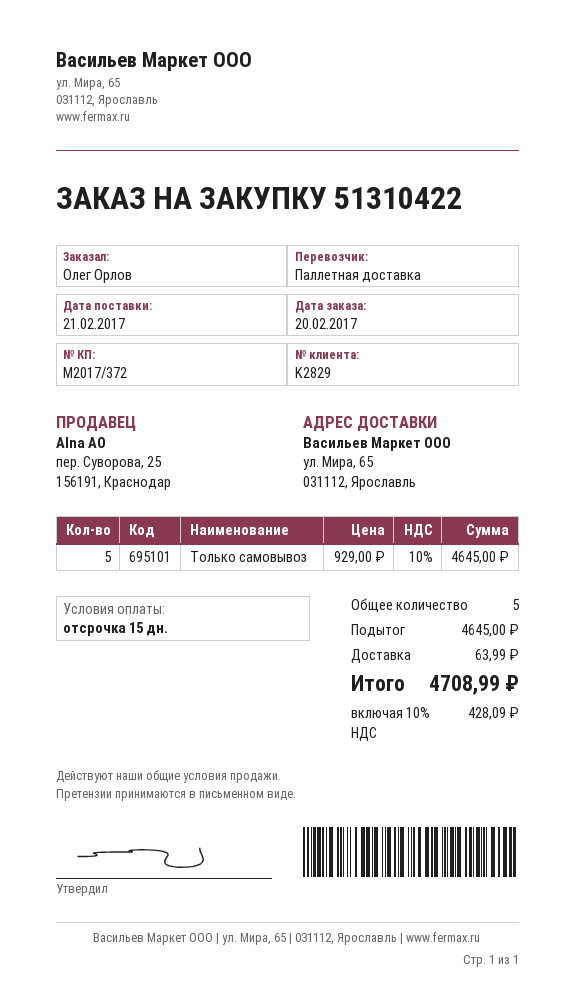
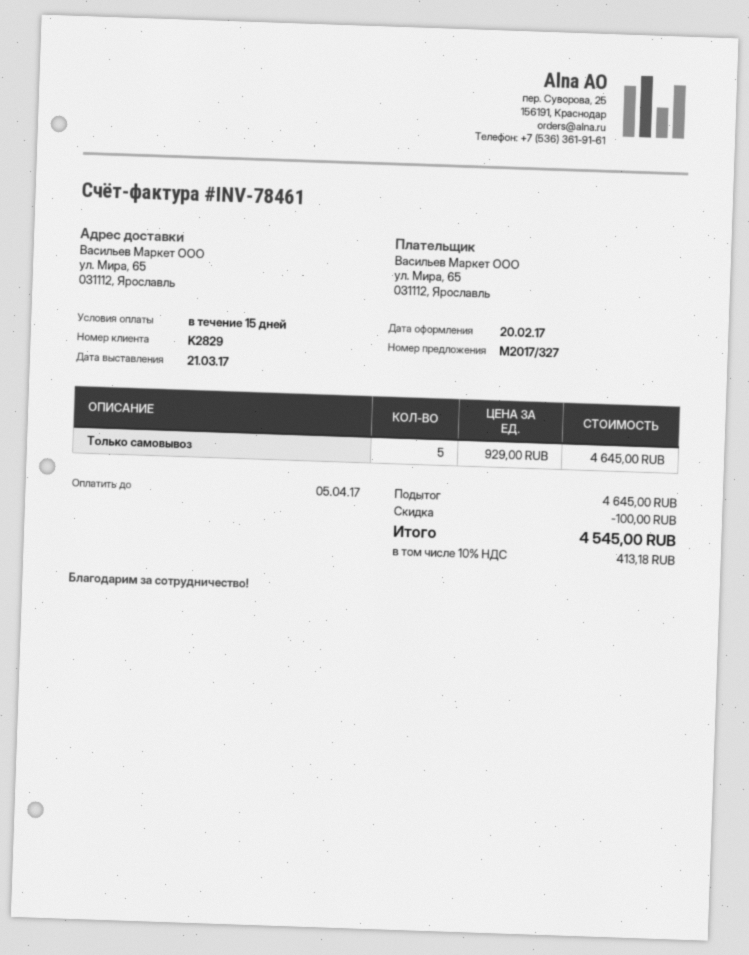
quote number: M2017/372 -> M2017/327
discount: none -> 100.00
shipping: 63.99 -> none
tax: 10% = 428.09 -> 10% = 413.18
total: 4708.99 -> 4545.00

